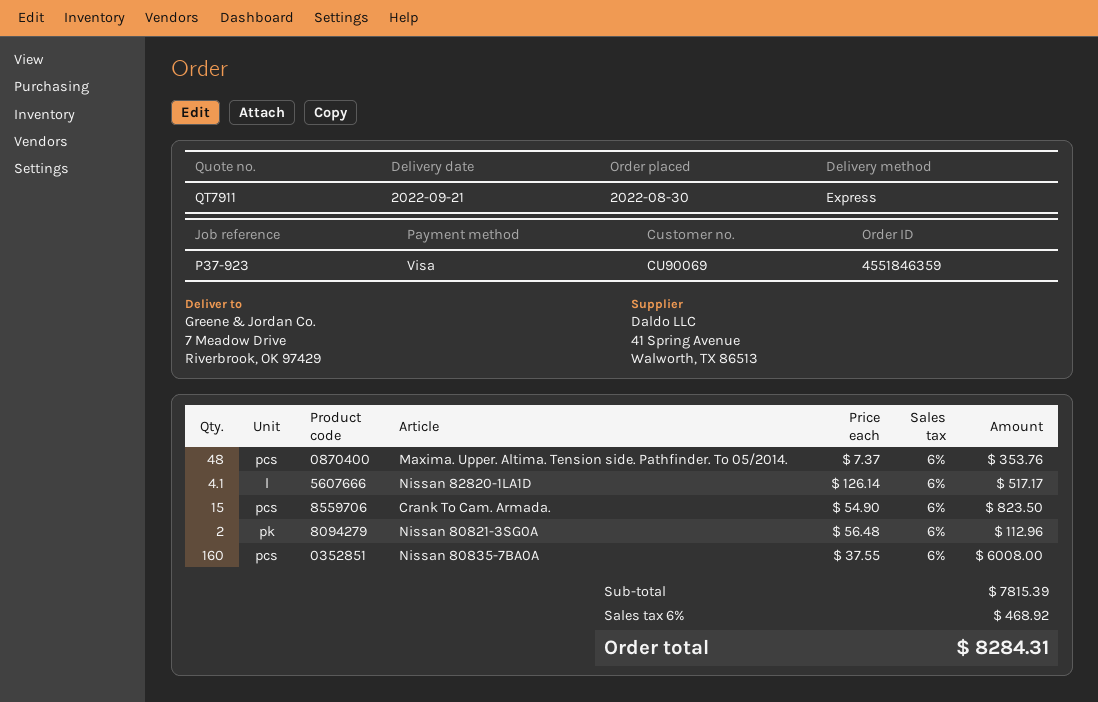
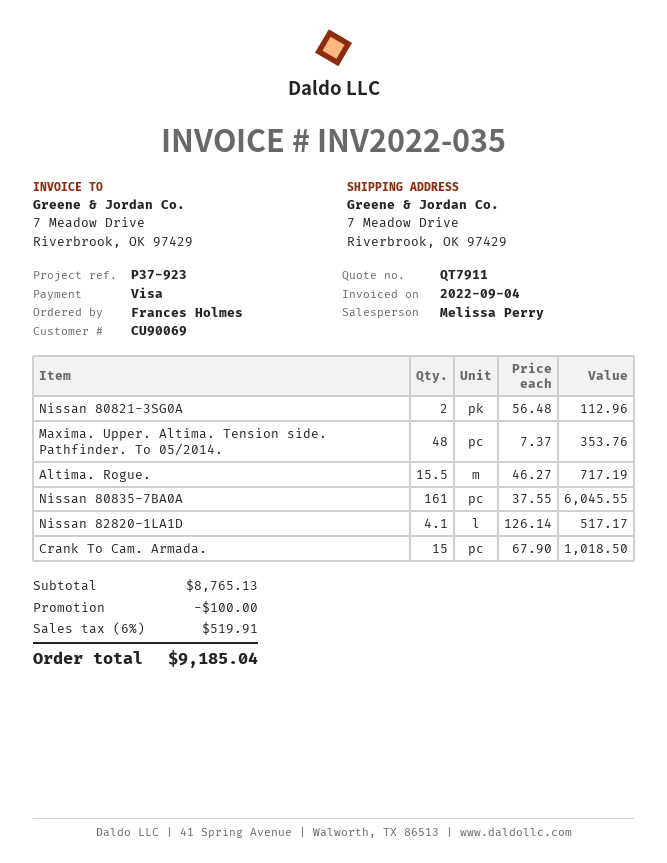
Crank To Cam. Armada.: 15 x 54.90 = 823.50 -> 15 x 67.90 = 1018.50
Nissan 80835-7BA0A: 160 x 37.55 = 6008.00 -> 161 x 37.55 = 6045.55
Altima. Rogue.: none -> 15.5 x 46.27 = 717.19
subtotal: 7815.39 -> 8765.13
discount: none -> 100.00
tax: 6% = 468.92 -> 6% = 519.91
total: 8284.31 -> 9185.04

